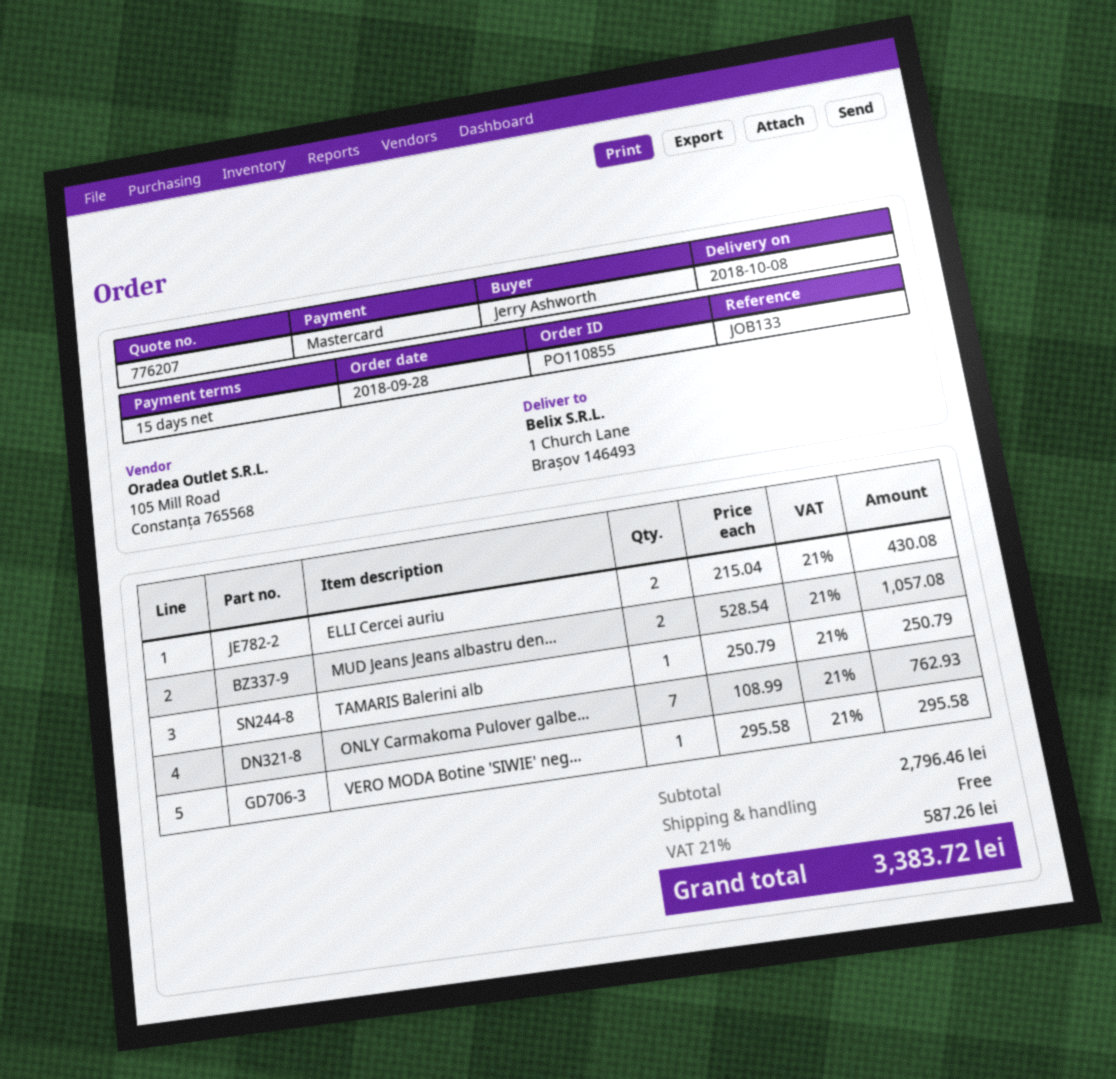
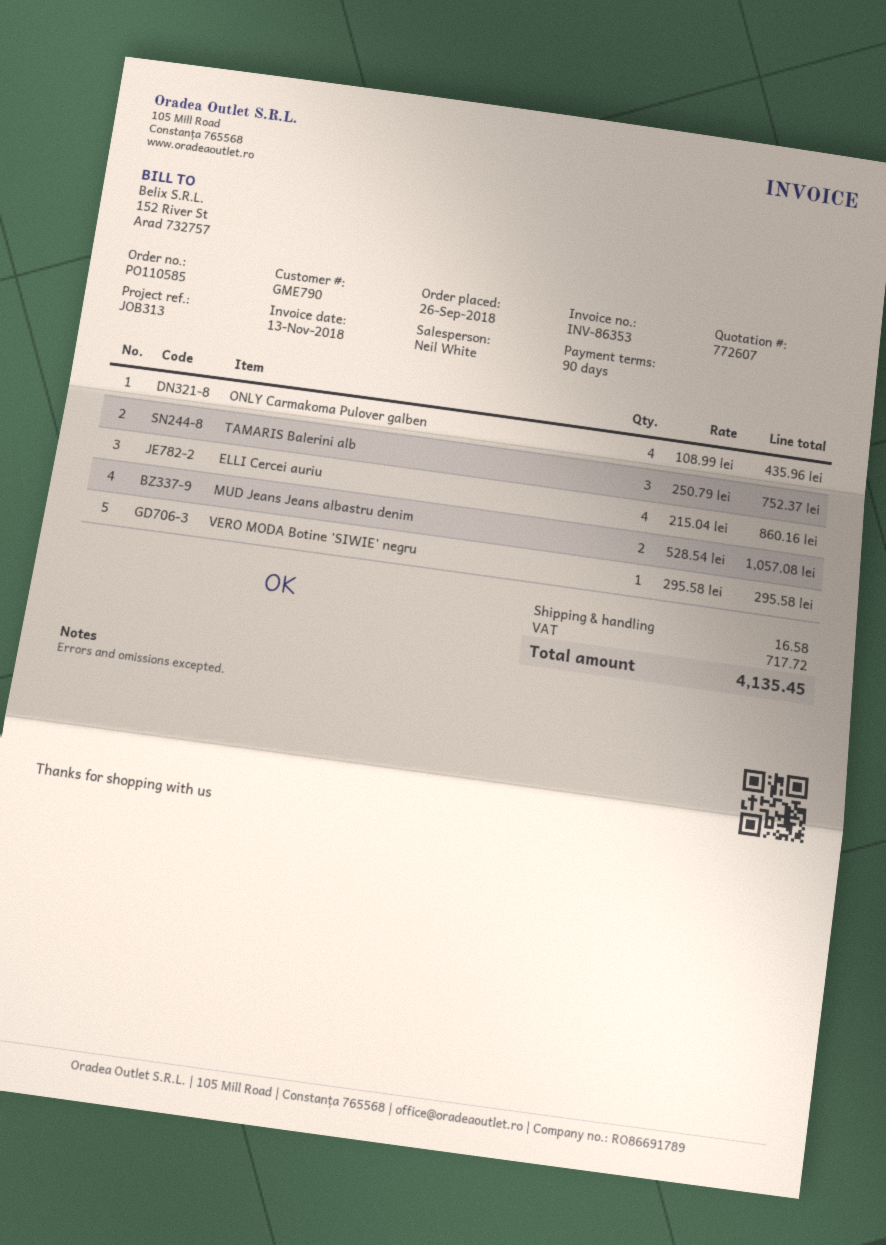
quote number: 776207 -> 772607
order number: PO110855 -> PO110585
order date: 2018-09-28 -> 2018-09-26
payment terms: 15 days -> 90 days
reference: JOB133 -> JOB313
ELLI Cercei auriu: 2 x 215.04 = 430.08 -> 4 x 215.04 = 860.16
TAMARIS Balerini alb: 1 x 250.79 = 250.79 -> 3 x 250.79 = 752.37
ONLY Carmakoma Pulover galbe...: 7 x 108.99 = 762.93 -> 4 x 108.99 = 435.96
shipping: 0.00 -> 16.58
tax: 587.26 -> 717.72
total: 3383.72 -> 4135.45

